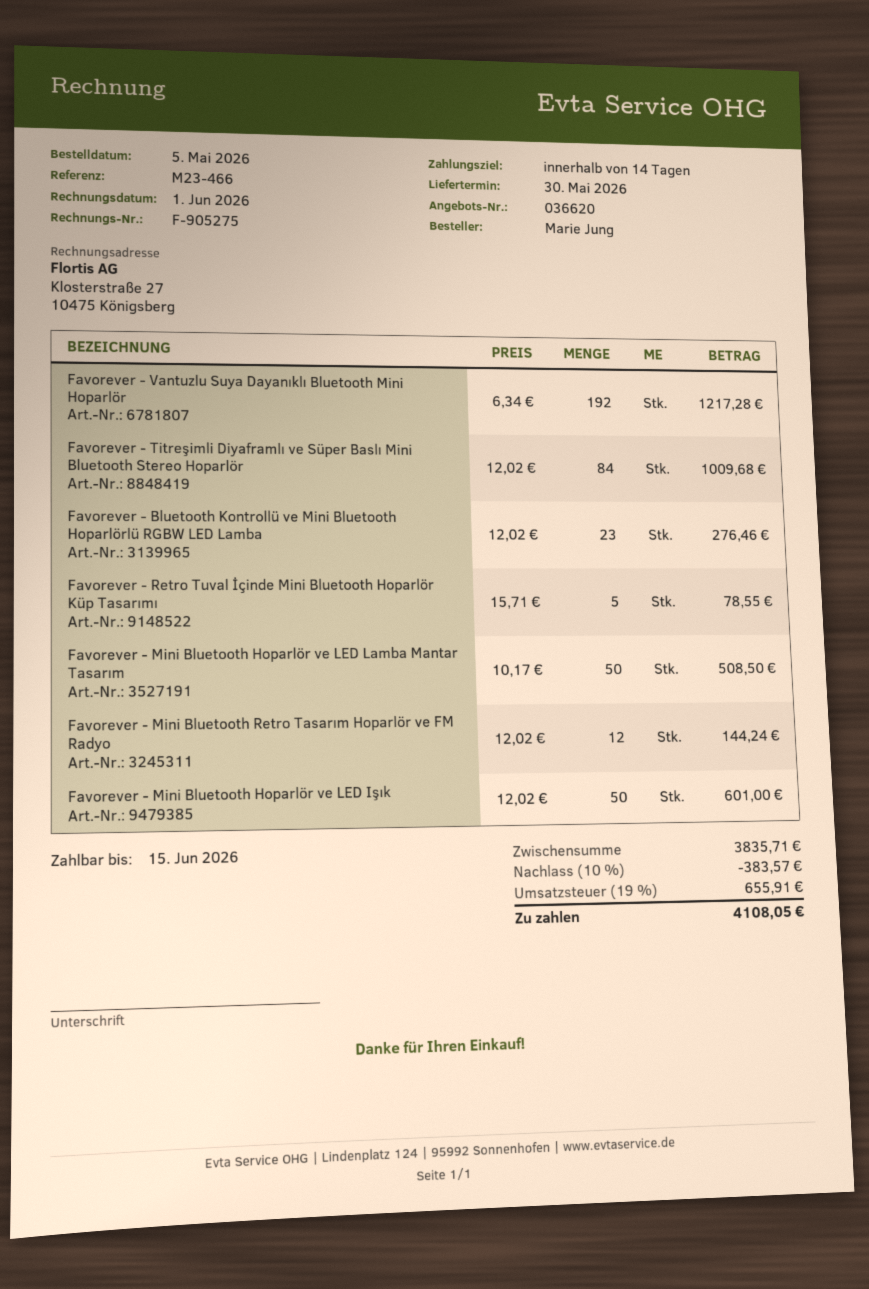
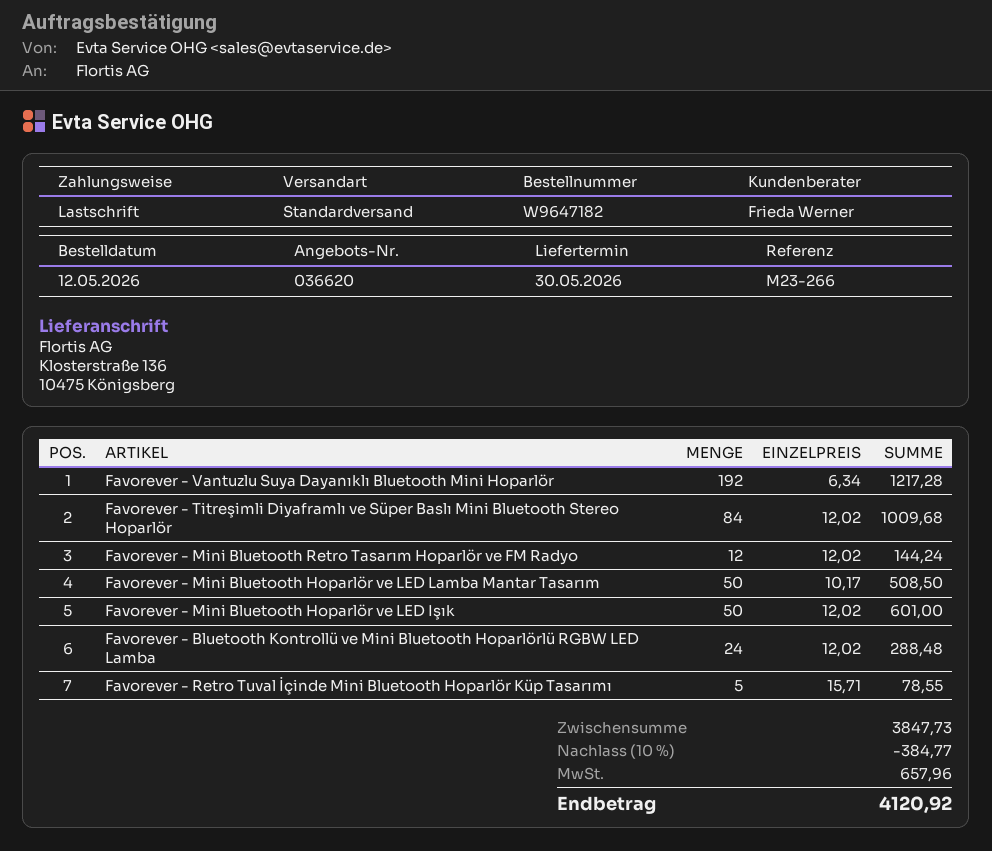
order date: 2026-05-05 -> 2026-05-12
reference: M23-466 -> M23-266
Favorever - Bluetooth Kontrollü ve Mini Bluetooth Hoparlörlü RGBW LED Lamba: 23 x 12.02 = 276.46 -> 24 x 12.02 = 288.48
subtotal: 3835.71 -> 3847.73
discount: 10% = 383.57 -> 10% = 384.77
tax: 655.91 -> 657.96
total: 4108.05 -> 4120.92

